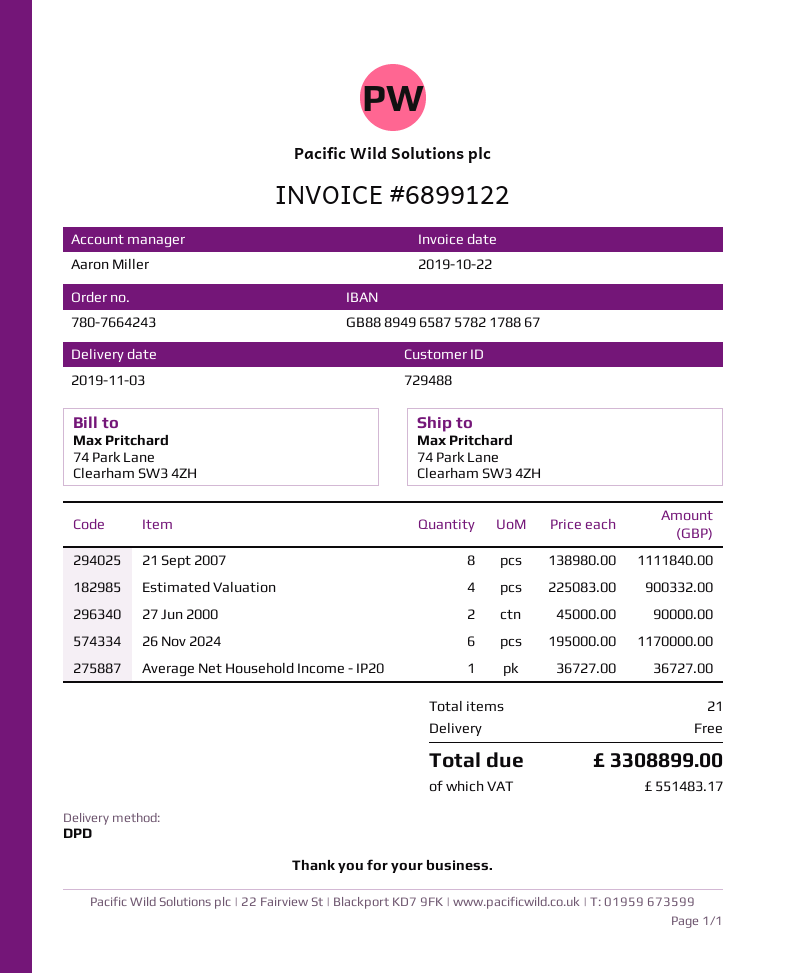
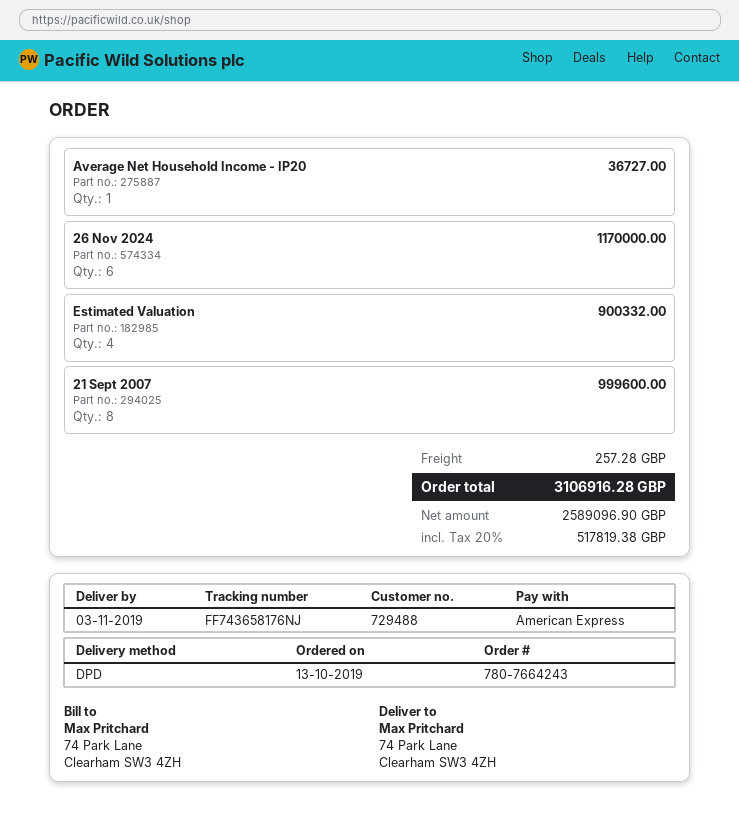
21 Sept 2007: 8 for 1111840.00 -> 8 for 999600.00
27 Jun 2000: 2 for 90000.00 -> none
shipping: 0.00 -> 257.28
tax: 551483.17 -> 517819.38
total: 3308899.00 -> 3106916.28

